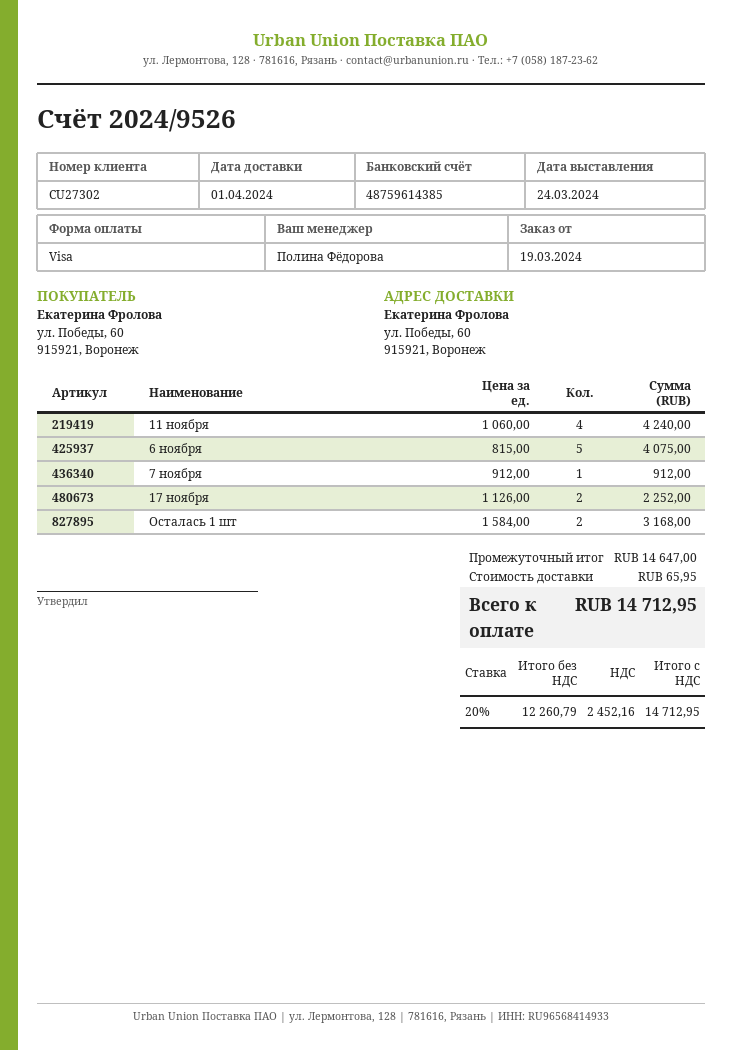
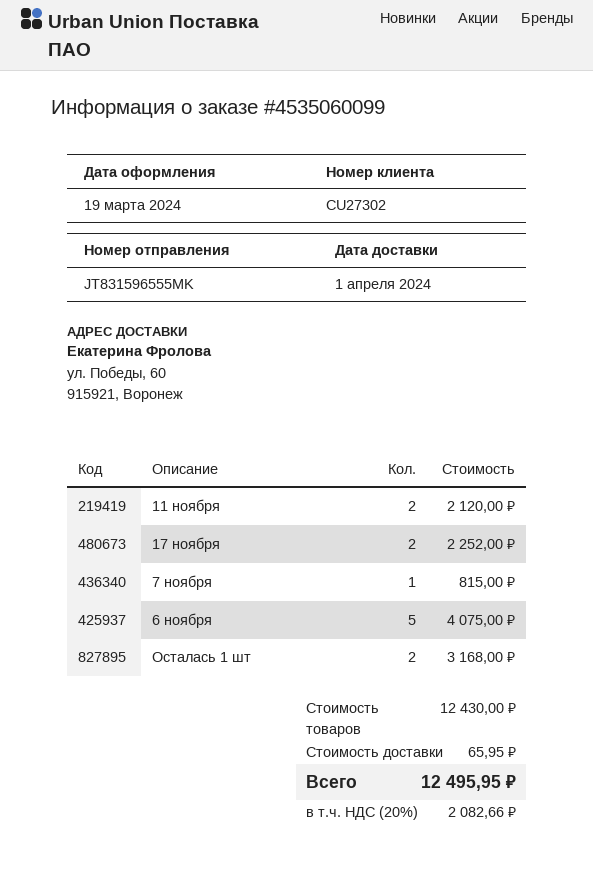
11 ноября: 4 for 4240.00 -> 2 for 2120.00
7 ноября: 1 for 912.00 -> 1 for 815.00
subtotal: 14647.00 -> 12430.00
tax: 20% = 2452.16 -> 20% = 2082.66
total: 14712.95 -> 12495.95

